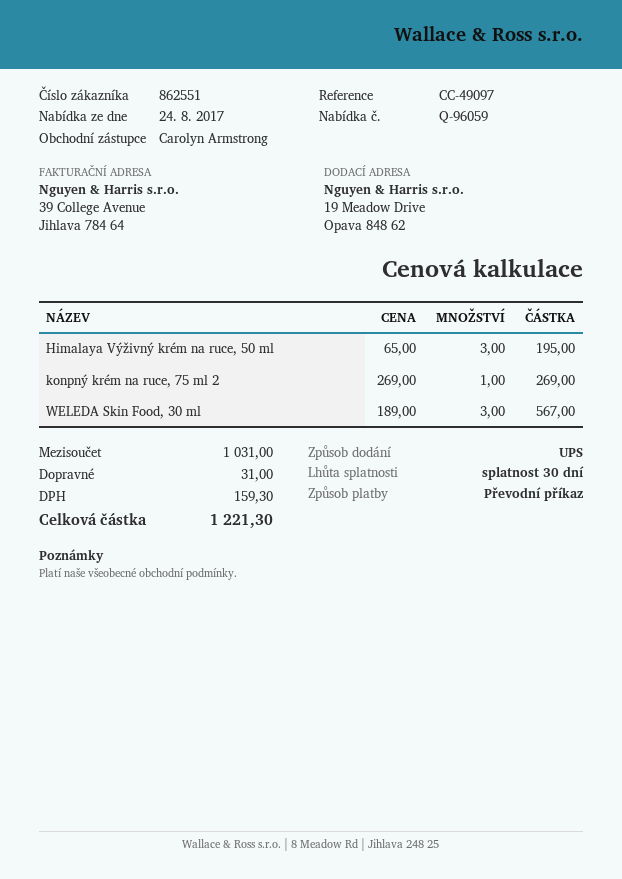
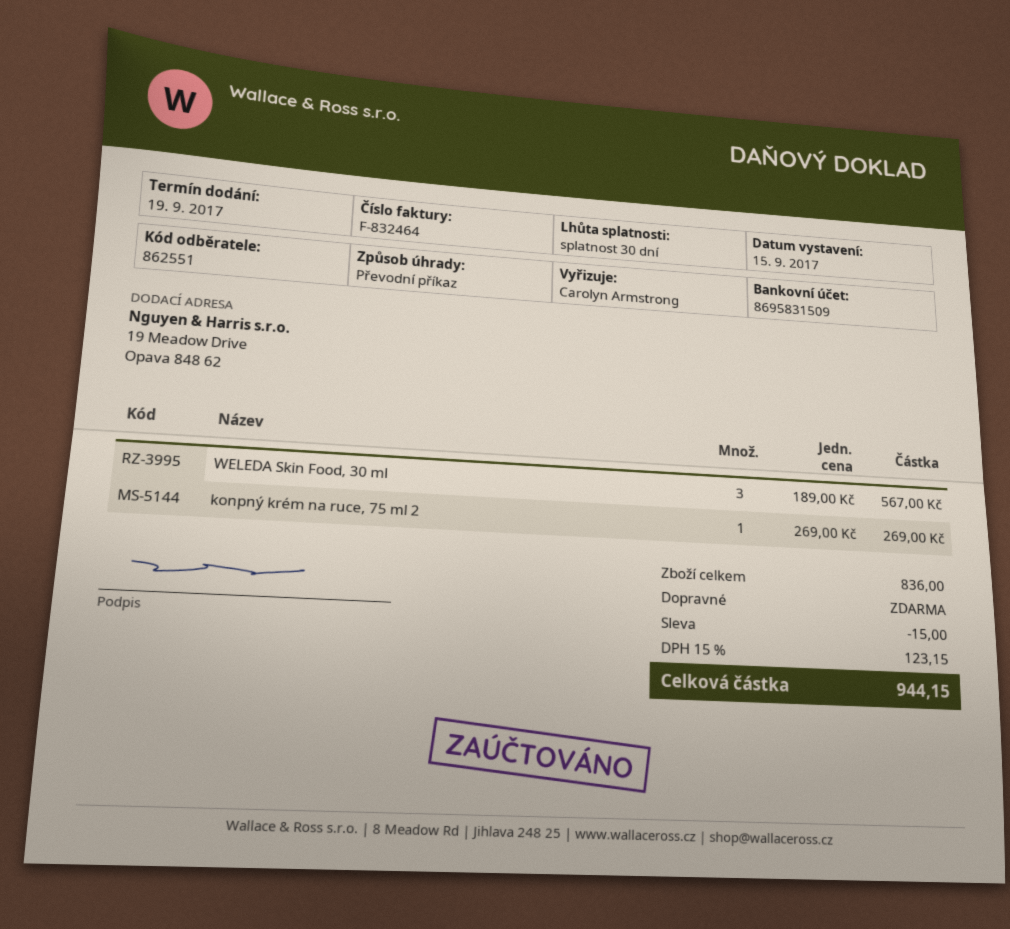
Himalaya Výživný krém na ruce, 50 ml: 3 x 65.00 = 195.00 -> none
subtotal: 1031.00 -> 836.00
discount: none -> 15.00
shipping: 31.00 -> 0.00
tax: 159.30 -> 123.15
total: 1221.30 -> 944.15

